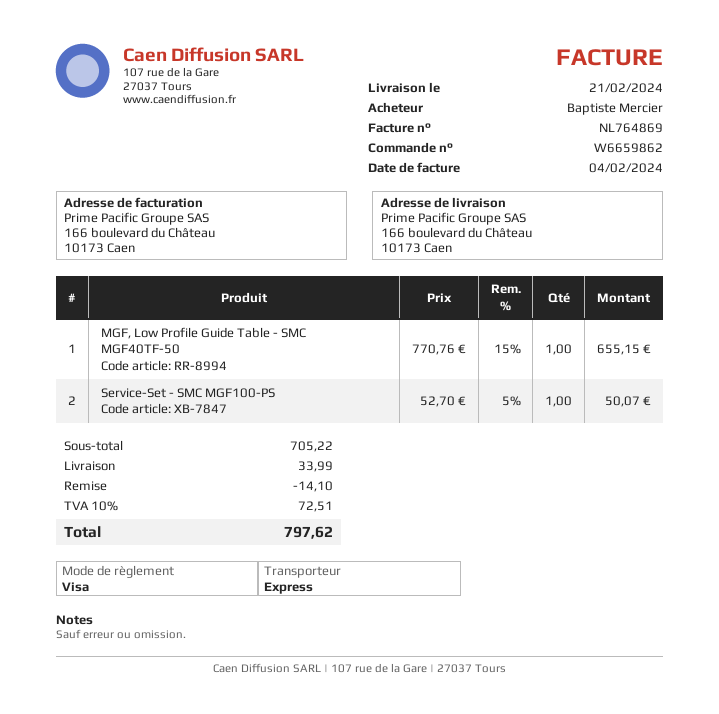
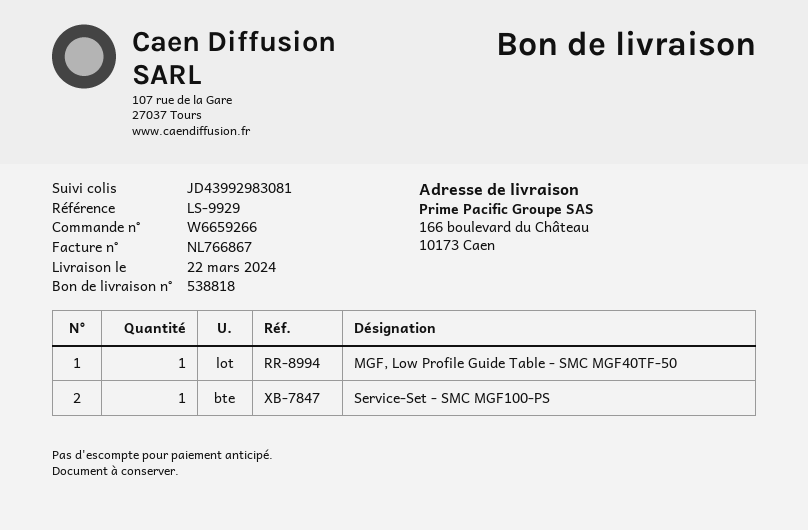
order number: W6659862 -> W6659266
delivery date: 2024-02-21 -> 2024-03-22
invoice number: NL764869 -> NL766867

